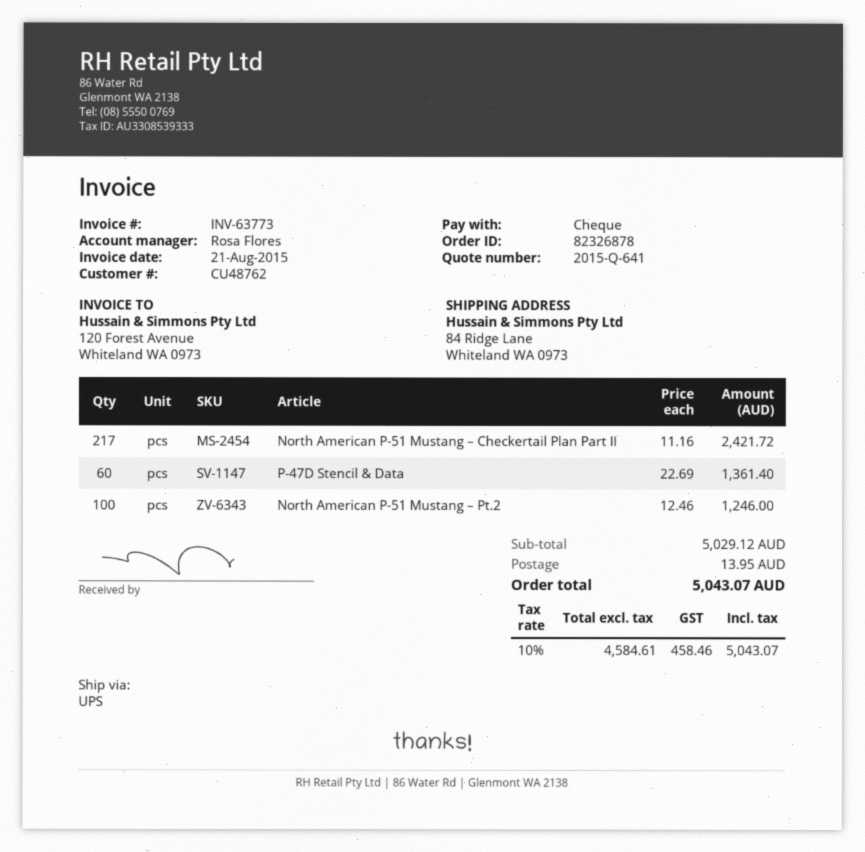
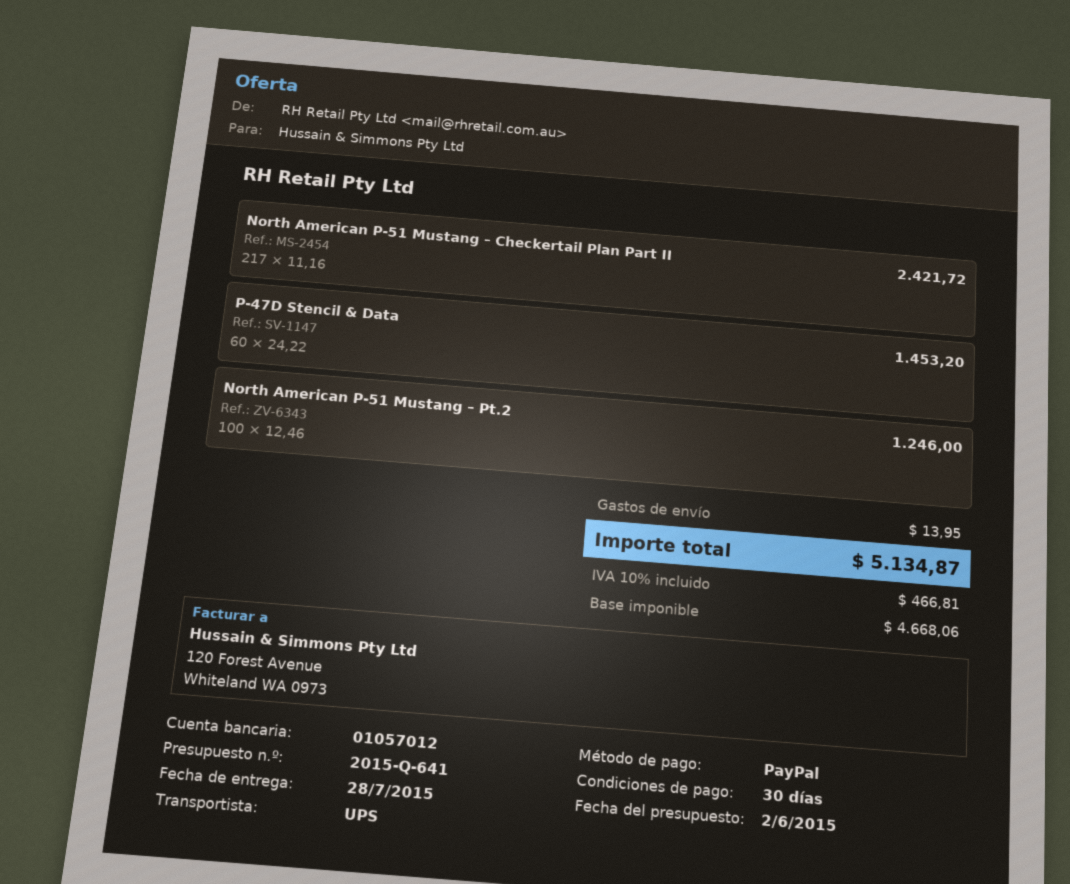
payment method: cheque -> PayPal
P-47D Stencil & Data: 60 x 22.69 = 1361.40 -> 60 x 24.22 = 1453.20
net: 4584.61 -> 4668.06
tax: 10% = 458.46 -> 10% = 466.81
total: 5043.07 -> 5134.87

